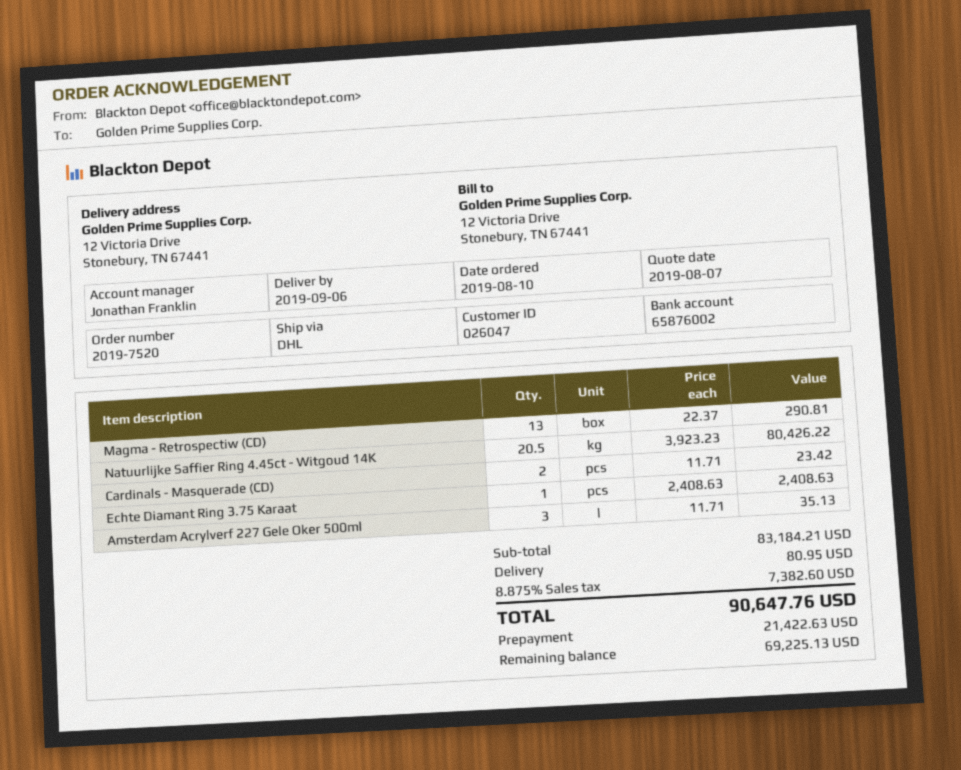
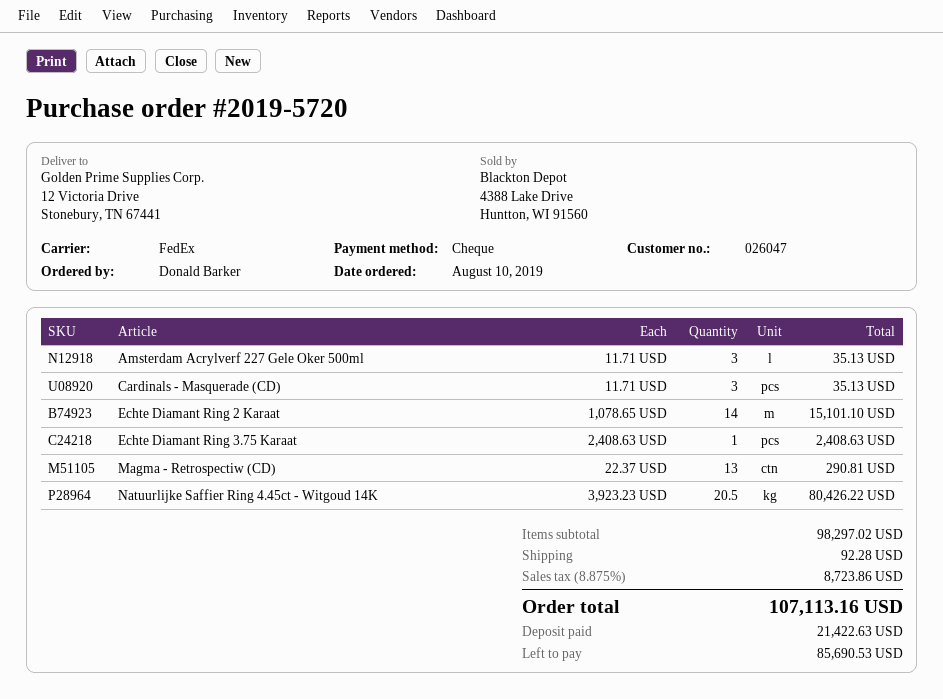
order number: 2019-7520 -> 2019-5720
shipping method: DHL -> FedEx
Cardinals - Masquerade (CD): 2 x 11.71 = 23.42 -> 3 x 11.71 = 35.13
Echte Diamant Ring 2 Karaat: none -> 14 x 1078.65 = 15101.10
subtotal: 83184.21 -> 98297.02
shipping: 80.95 -> 92.28
tax: 8.875% = 7382.60 -> 8.875% = 8723.86
total: 90647.76 -> 107113.16
balance: 69225.13 -> 85690.53

